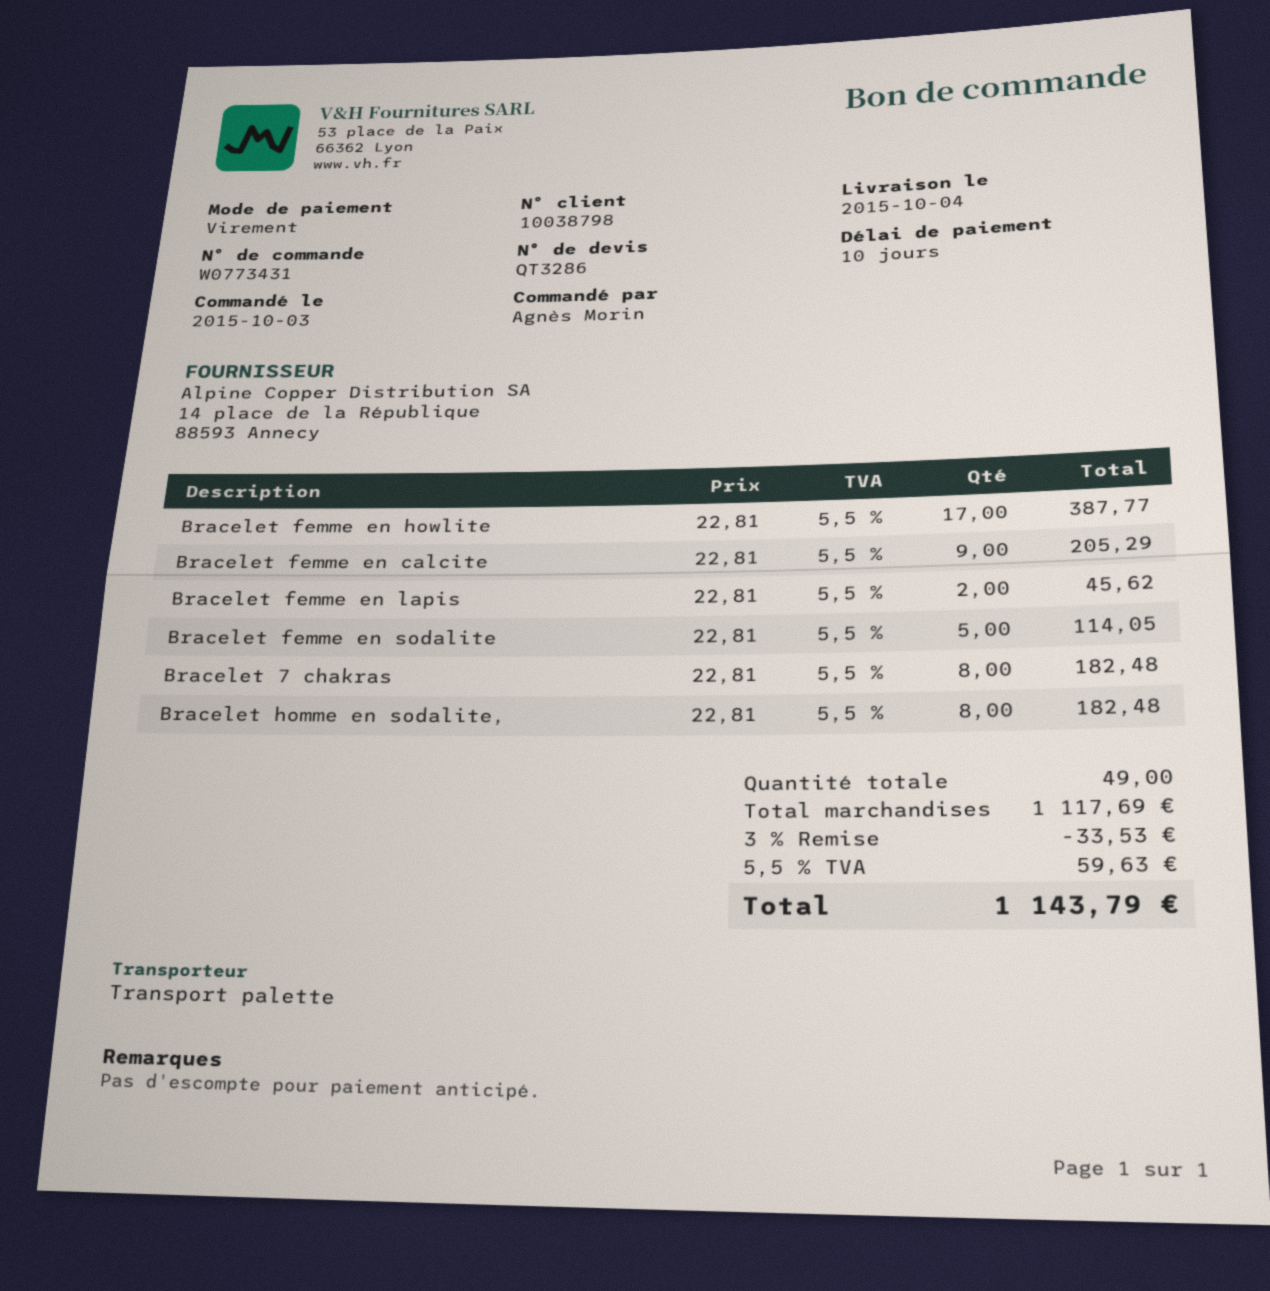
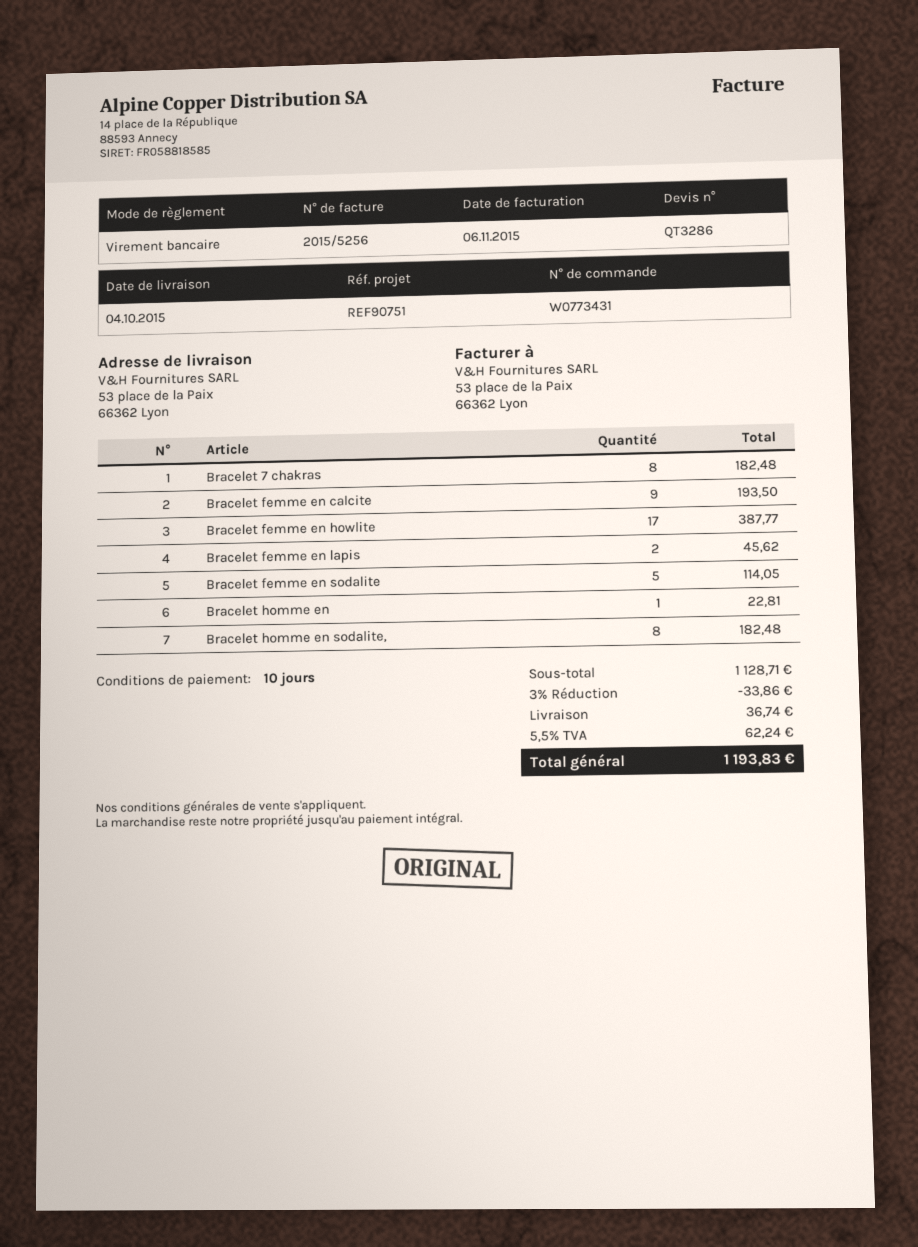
Bracelet femme en calcite: 9 for 205.29 -> 9 for 193.50
Bracelet homme en: none -> 1 for 22.81
subtotal: 1117.69 -> 1128.71
discount: 3% = 33.53 -> 3% = 33.86
shipping: none -> 36.74
tax: 5.5% = 59.63 -> 5.5% = 62.24
total: 1143.79 -> 1193.83

